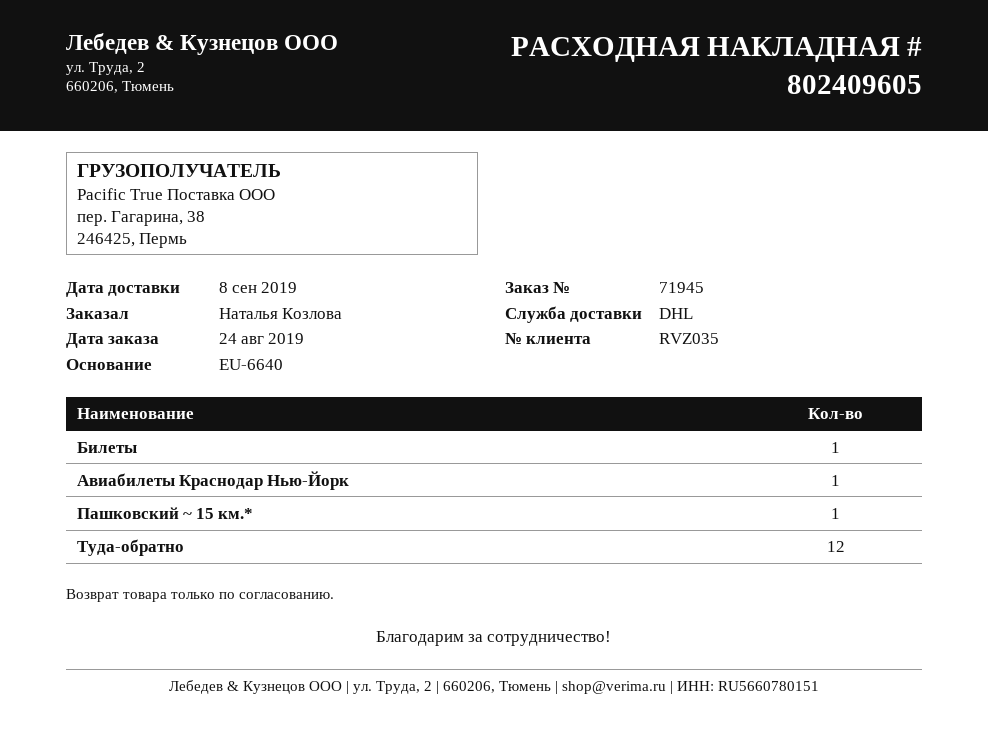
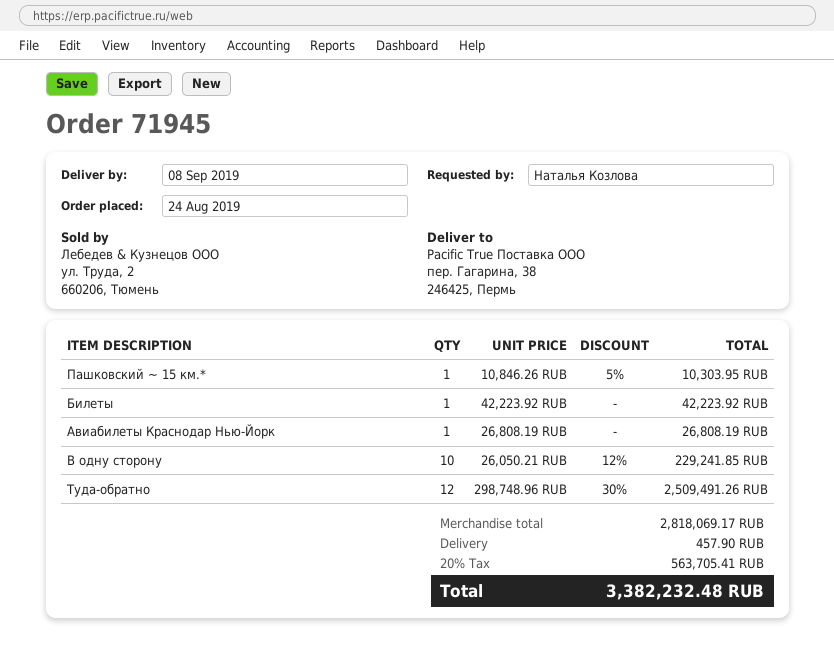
В одну сторону: none -> 10

